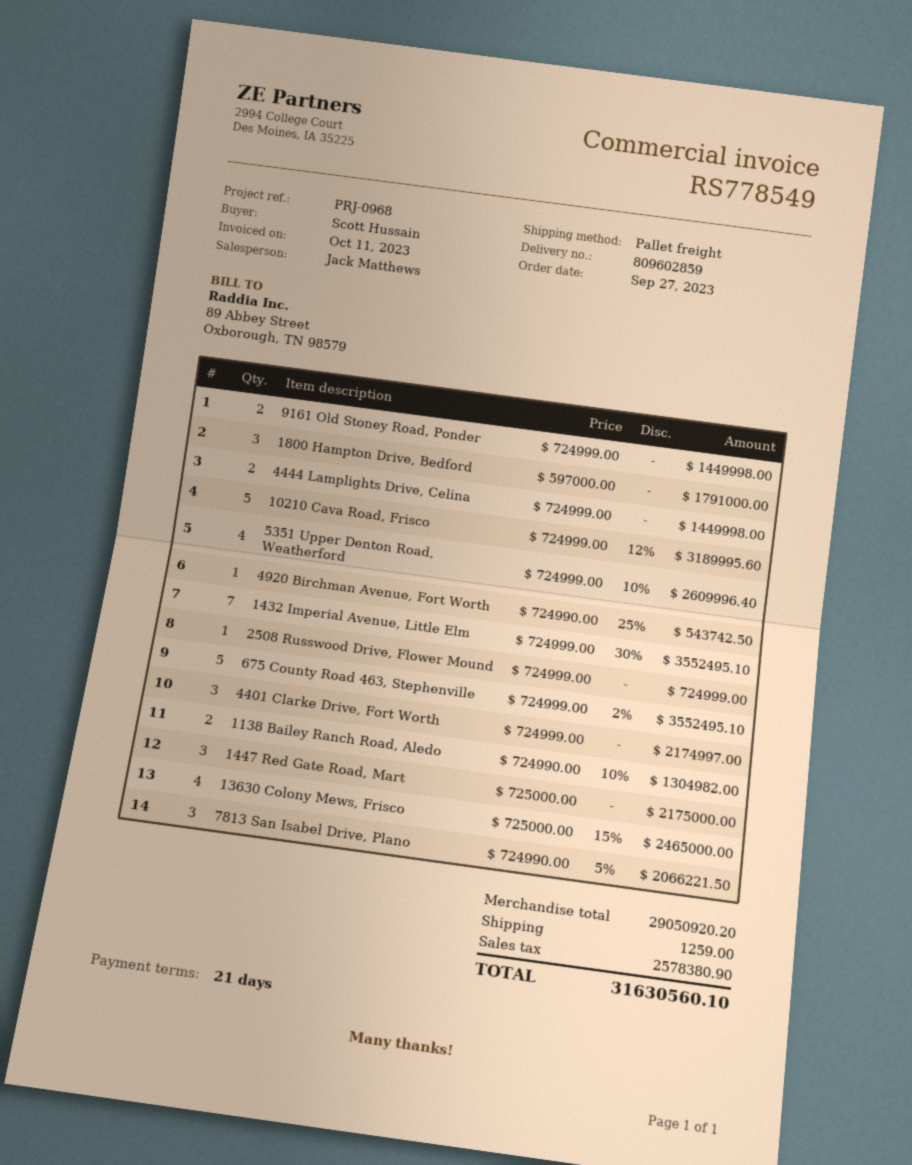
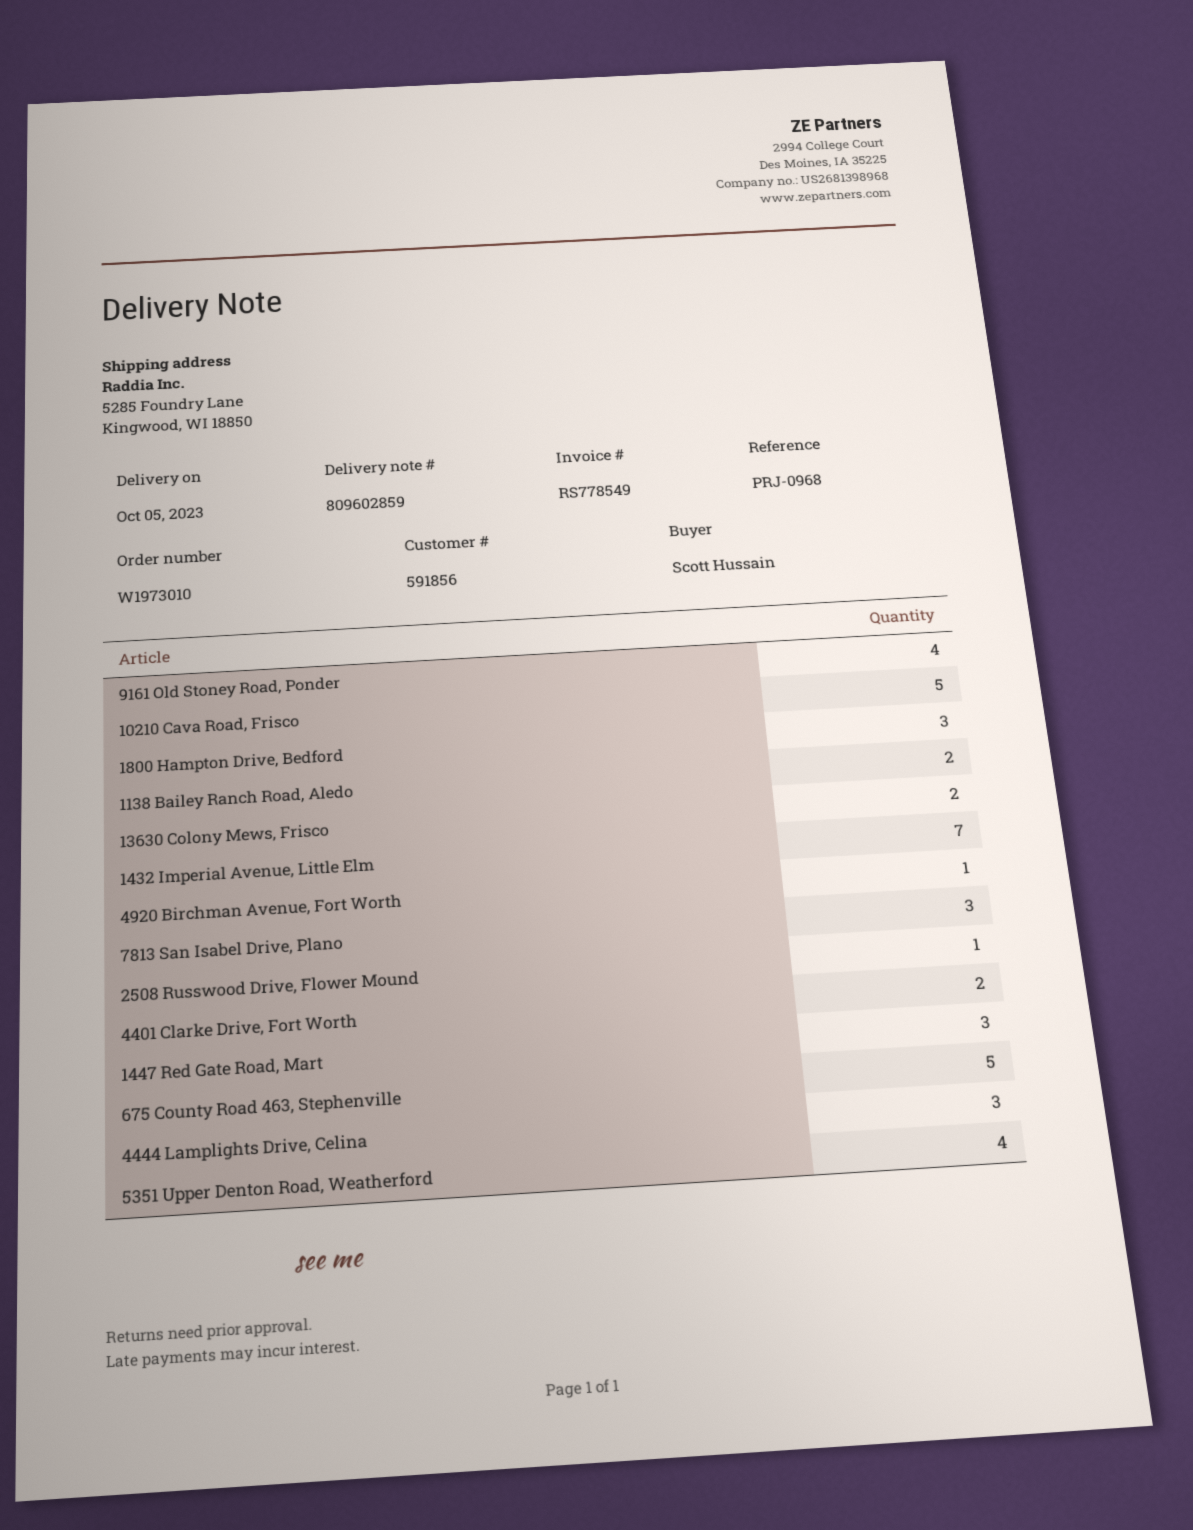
9161 Old Stoney Road, Ponder: 2 -> 4
4444 Lamplights Drive, Celina: 2 -> 3
4401 Clarke Drive, Fort Worth: 3 -> 2
13630 Colony Mews, Frisco: 4 -> 2

